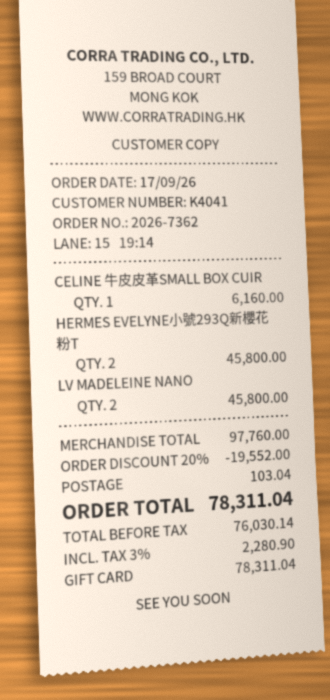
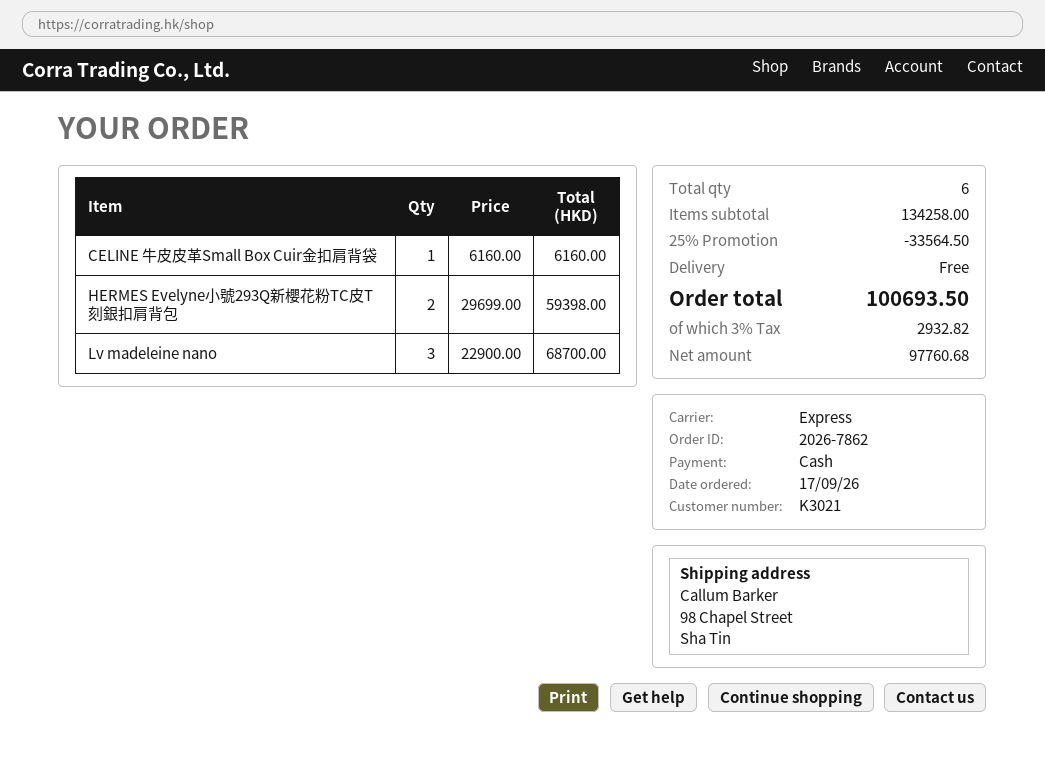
order number: 2026-7362 -> 2026-7862
customer number: K4041 -> K3021
payment method: gift card -> cash
HERMES EVELYNE小號293Q新櫻花粉T: 2 for 45800.00 -> 2 for 59398.00
LV MADELEINE NANO: 2 for 45800.00 -> 3 for 68700.00
subtotal: 97760.00 -> 134258.00
discount: 20% = 19552.00 -> 25% = 33564.50
shipping: 103.04 -> 0.00
net: 76030.14 -> 97760.68
tax: 3% = 2280.90 -> 3% = 2932.82
total: 78311.04 -> 100693.50

